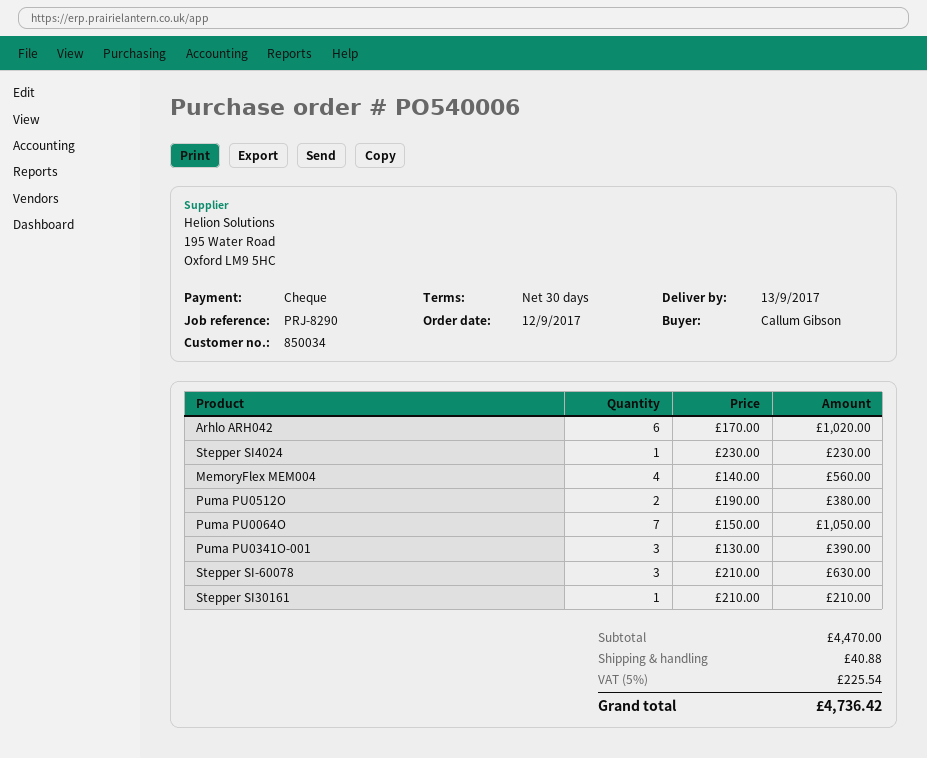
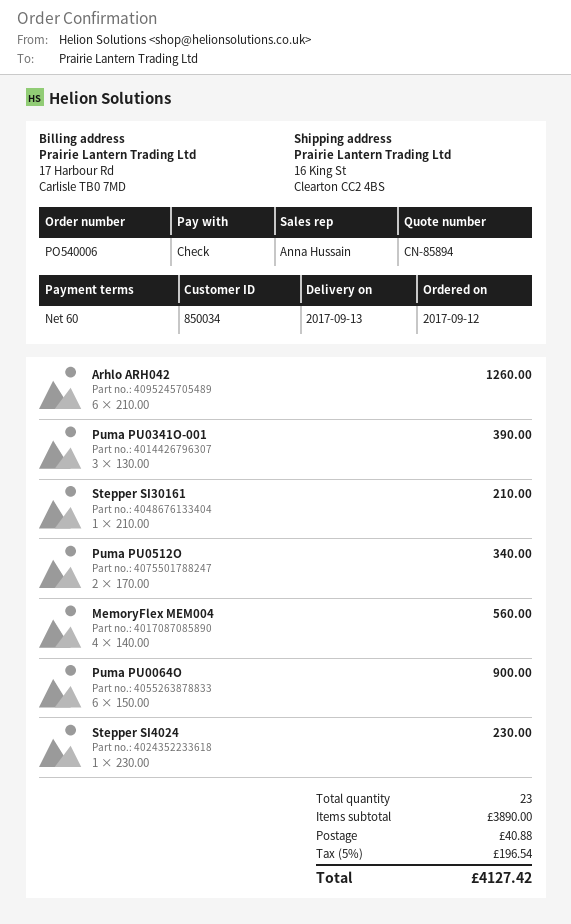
payment terms: 30 days -> 60 days
Arhlo ARH042: 6 x 170.00 = 1020.00 -> 6 x 210.00 = 1260.00
Puma PU0512O: 2 x 190.00 = 380.00 -> 2 x 170.00 = 340.00
Puma PU0064O: 7 x 150.00 = 1050.00 -> 6 x 150.00 = 900.00
Stepper SI-60078: 3 x 210.00 = 630.00 -> none
subtotal: 4470.00 -> 3890.00
tax: 5% = 225.54 -> 5% = 196.54
total: 4736.42 -> 4127.42

